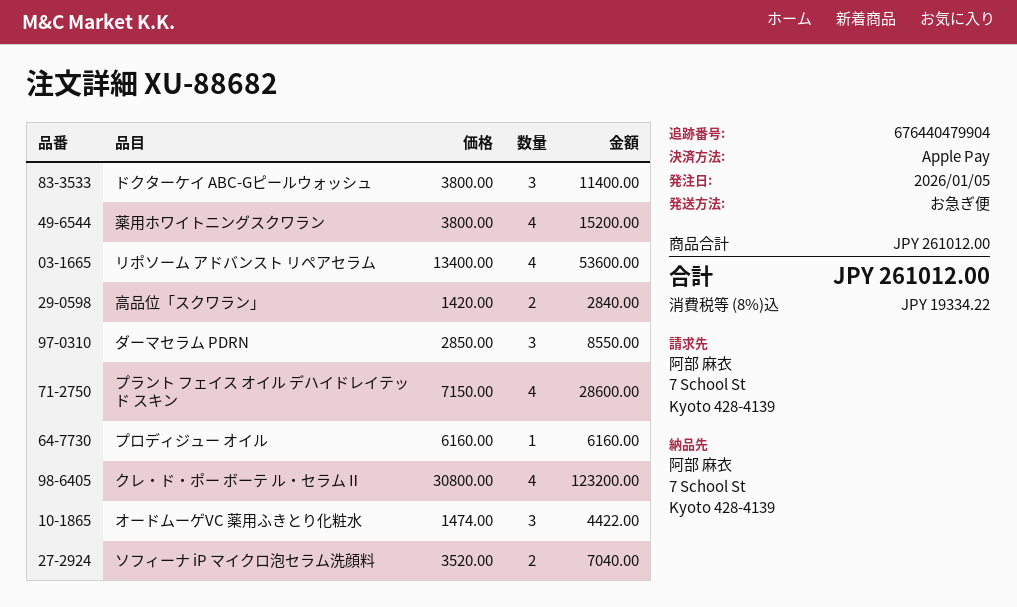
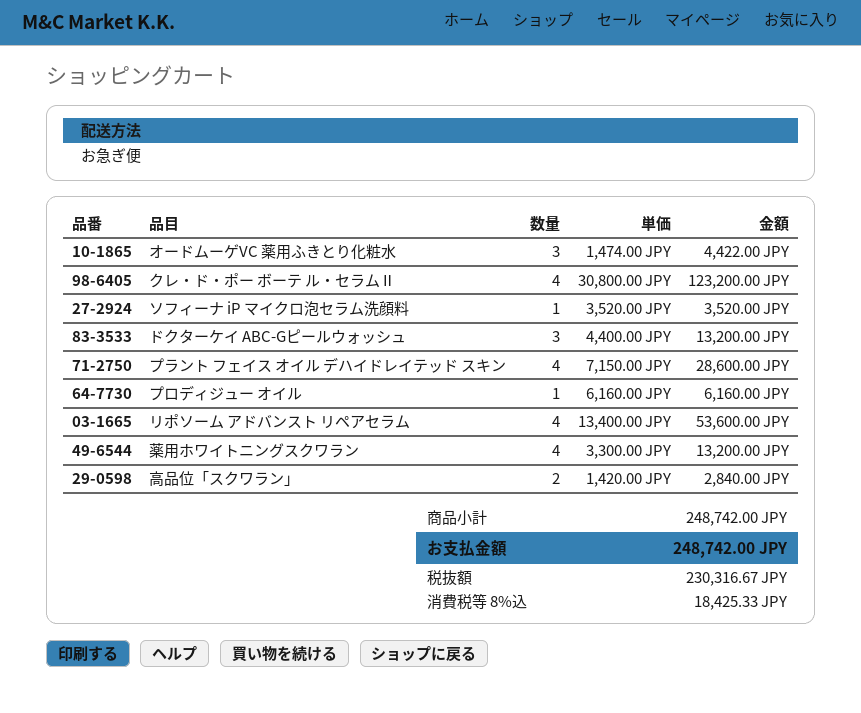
ドクターケイ ABC-Gピールウォッシュ: 3 x 3800.00 = 11400.00 -> 3 x 4400.00 = 13200.00
薬用ホワイトニングスクワラン: 4 x 3800.00 = 15200.00 -> 4 x 3300.00 = 13200.00
ダーマセラム PDRN: 3 x 2850.00 = 8550.00 -> none
ソフィーナ iP マイクロ泡セラム洗顔料: 2 x 3520.00 = 7040.00 -> 1 x 3520.00 = 3520.00
subtotal: 261012.00 -> 248742.00
tax: 8% = 19334.22 -> 8% = 18425.33
total: 261012.00 -> 248742.00

